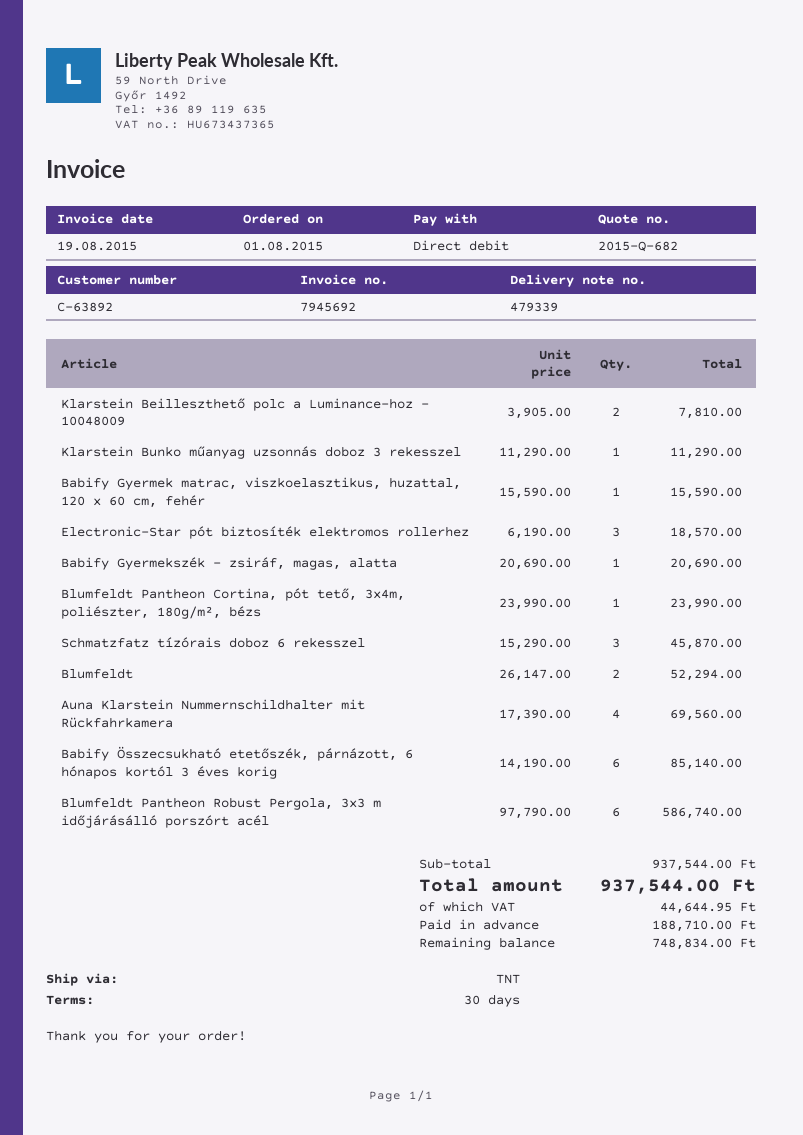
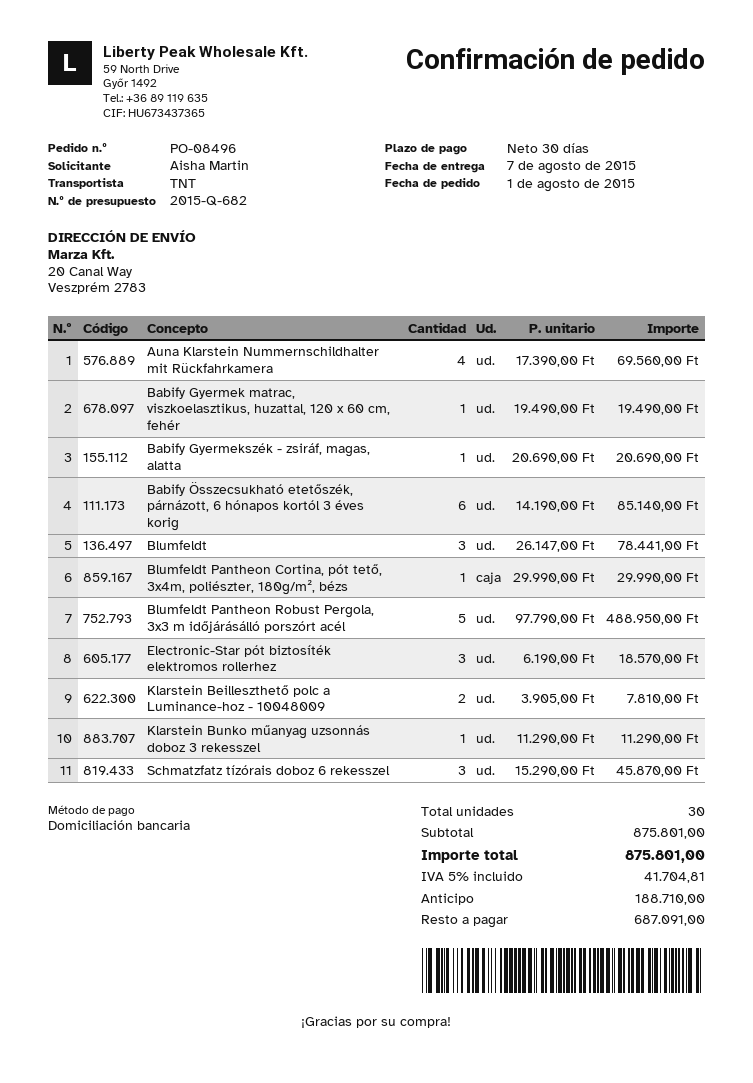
Babify Gyermek matrac, viszkoelasztikus, huzattal, 120 x 60 cm, fehér: 1 x 15590.00 = 15590.00 -> 1 x 19490.00 = 19490.00
Blumfeldt Pantheon Cortina, pót tető, 3x4m, poliészter, 180g/m², bézs: 1 x 23990.00 = 23990.00 -> 1 x 29990.00 = 29990.00
Blumfeldt: 2 x 26147.00 = 52294.00 -> 3 x 26147.00 = 78441.00
Blumfeldt Pantheon Robust Pergola, 3x3 m időjárásálló porszórt acél: 6 x 97790.00 = 586740.00 -> 5 x 97790.00 = 488950.00
subtotal: 937544.00 -> 875801.00
tax: 44644.95 -> 41704.81
total: 937544.00 -> 875801.00
balance: 748834.00 -> 687091.00

